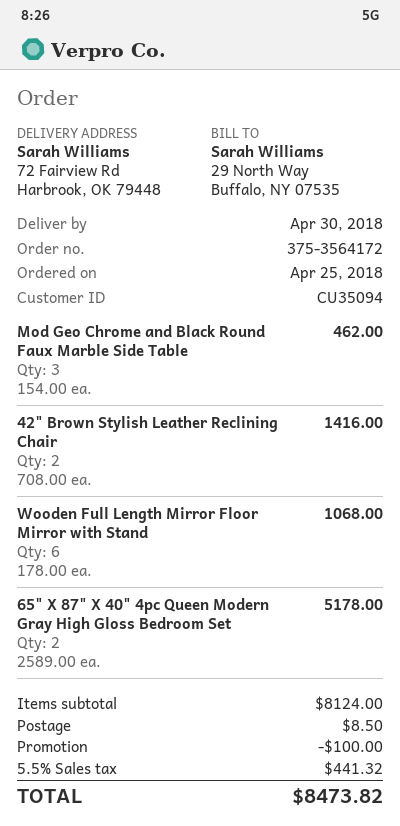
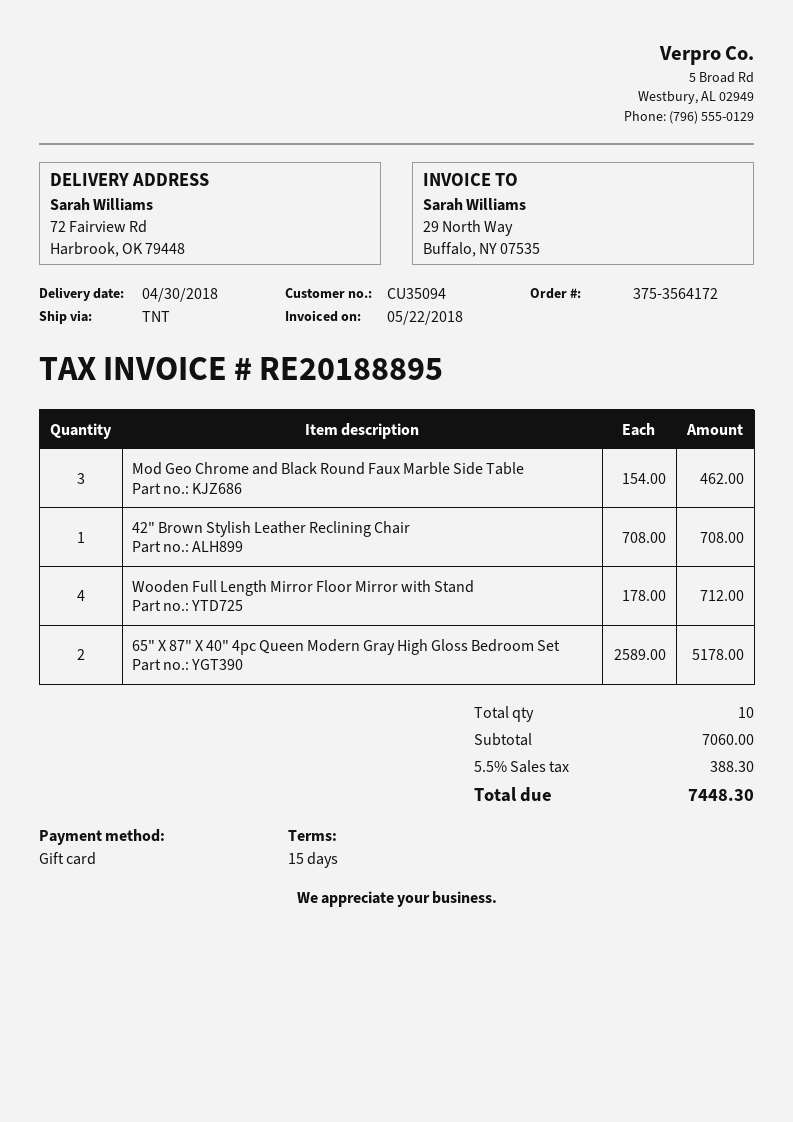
42" Brown Stylish Leather Reclining Chair: 2 x 708.00 = 1416.00 -> 1 x 708.00 = 708.00
Wooden Full Length Mirror Floor Mirror with Stand: 6 x 178.00 = 1068.00 -> 4 x 178.00 = 712.00
subtotal: 8124.00 -> 7060.00
discount: 100.00 -> none
shipping: 8.50 -> none
tax: 5.5% = 441.32 -> 5.5% = 388.30
total: 8473.82 -> 7448.30

